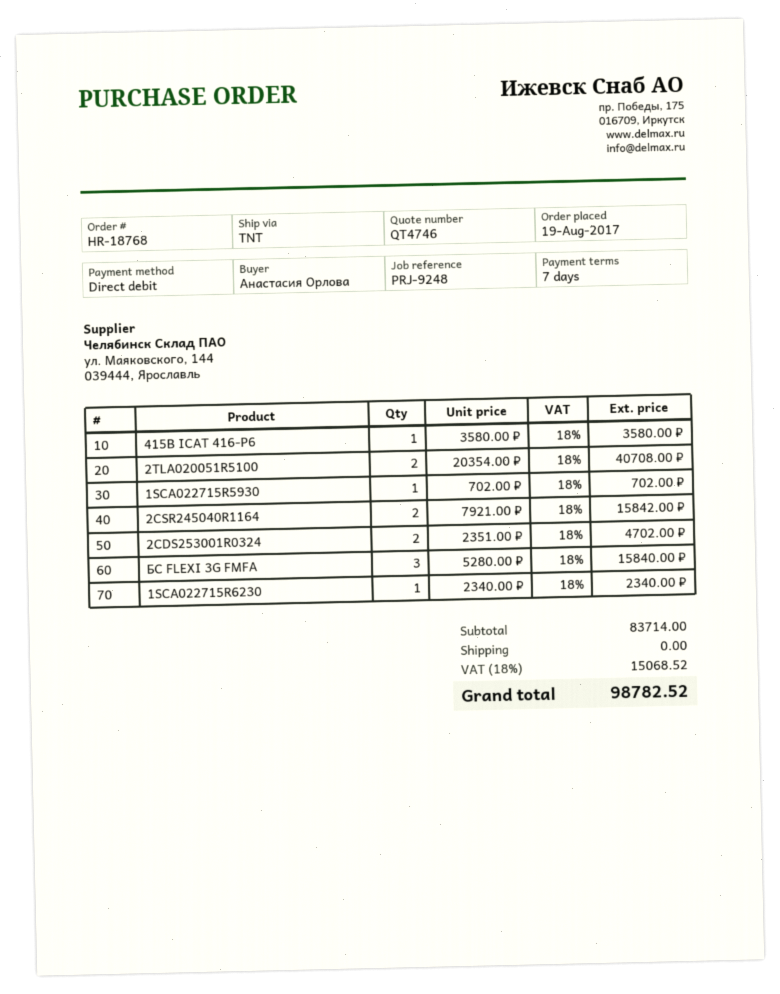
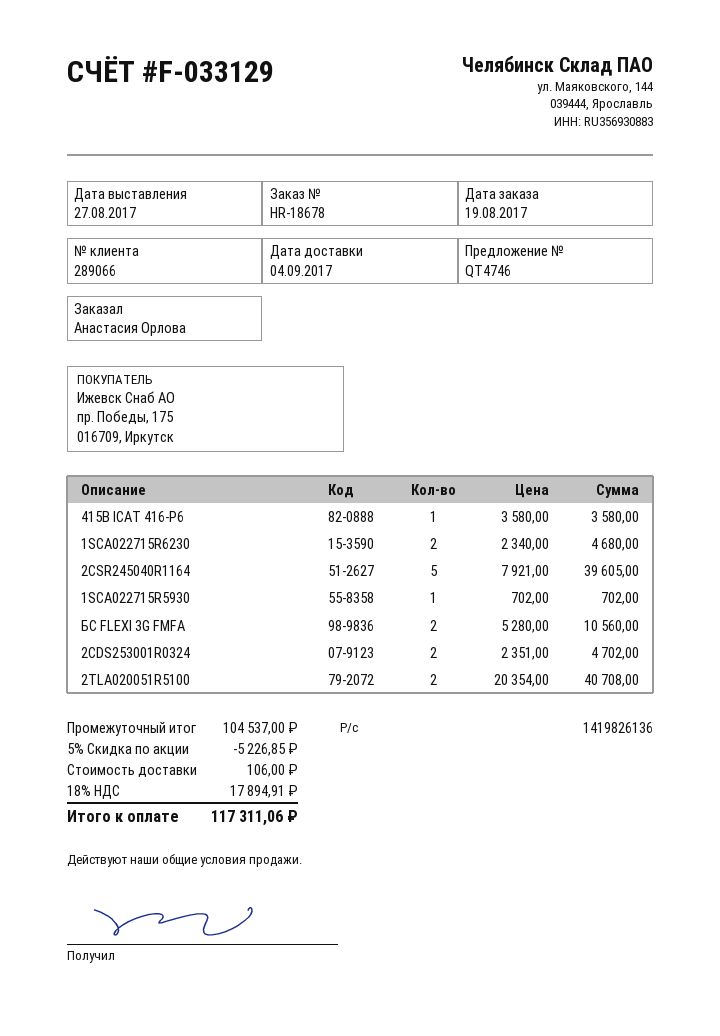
order number: HR-18768 -> HR-18678
2CSR245040R1164: 2 x 7921.00 = 15842.00 -> 5 x 7921.00 = 39605.00
БС FLEXI 3G FMFA: 3 x 5280.00 = 15840.00 -> 2 x 5280.00 = 10560.00
1SCA022715R6230: 1 x 2340.00 = 2340.00 -> 2 x 2340.00 = 4680.00
subtotal: 83714.00 -> 104537.00
discount: none -> 5% = 5226.85
shipping: 0.00 -> 106.00
tax: 18% = 15068.52 -> 18% = 17894.91
total: 98782.52 -> 117311.06

